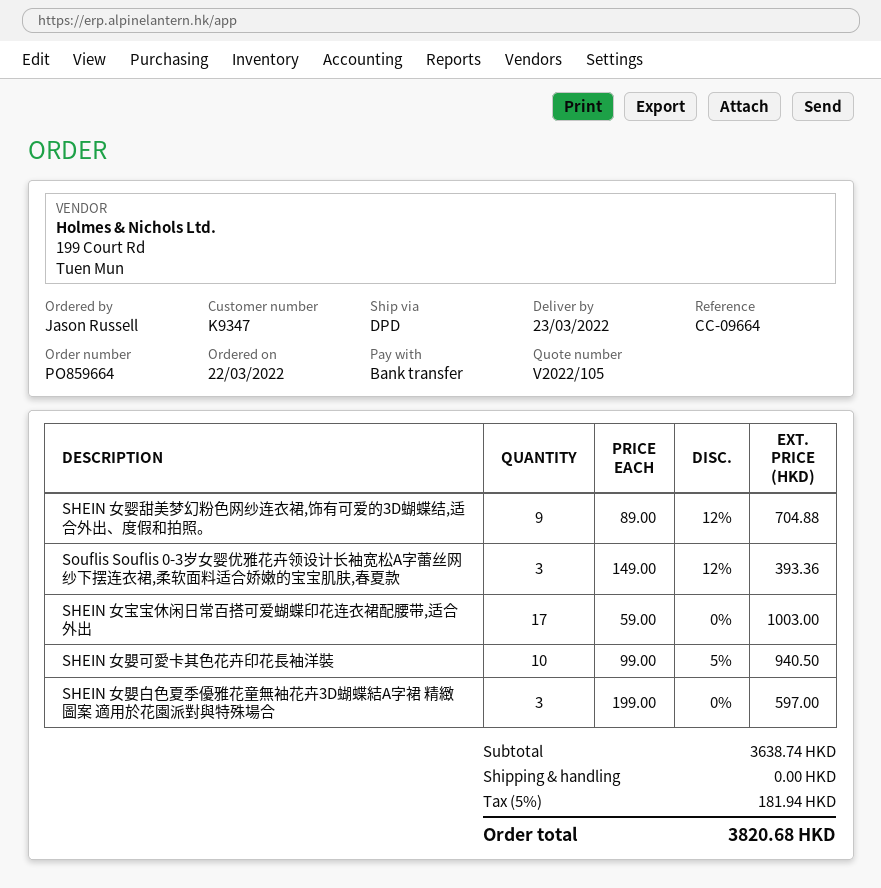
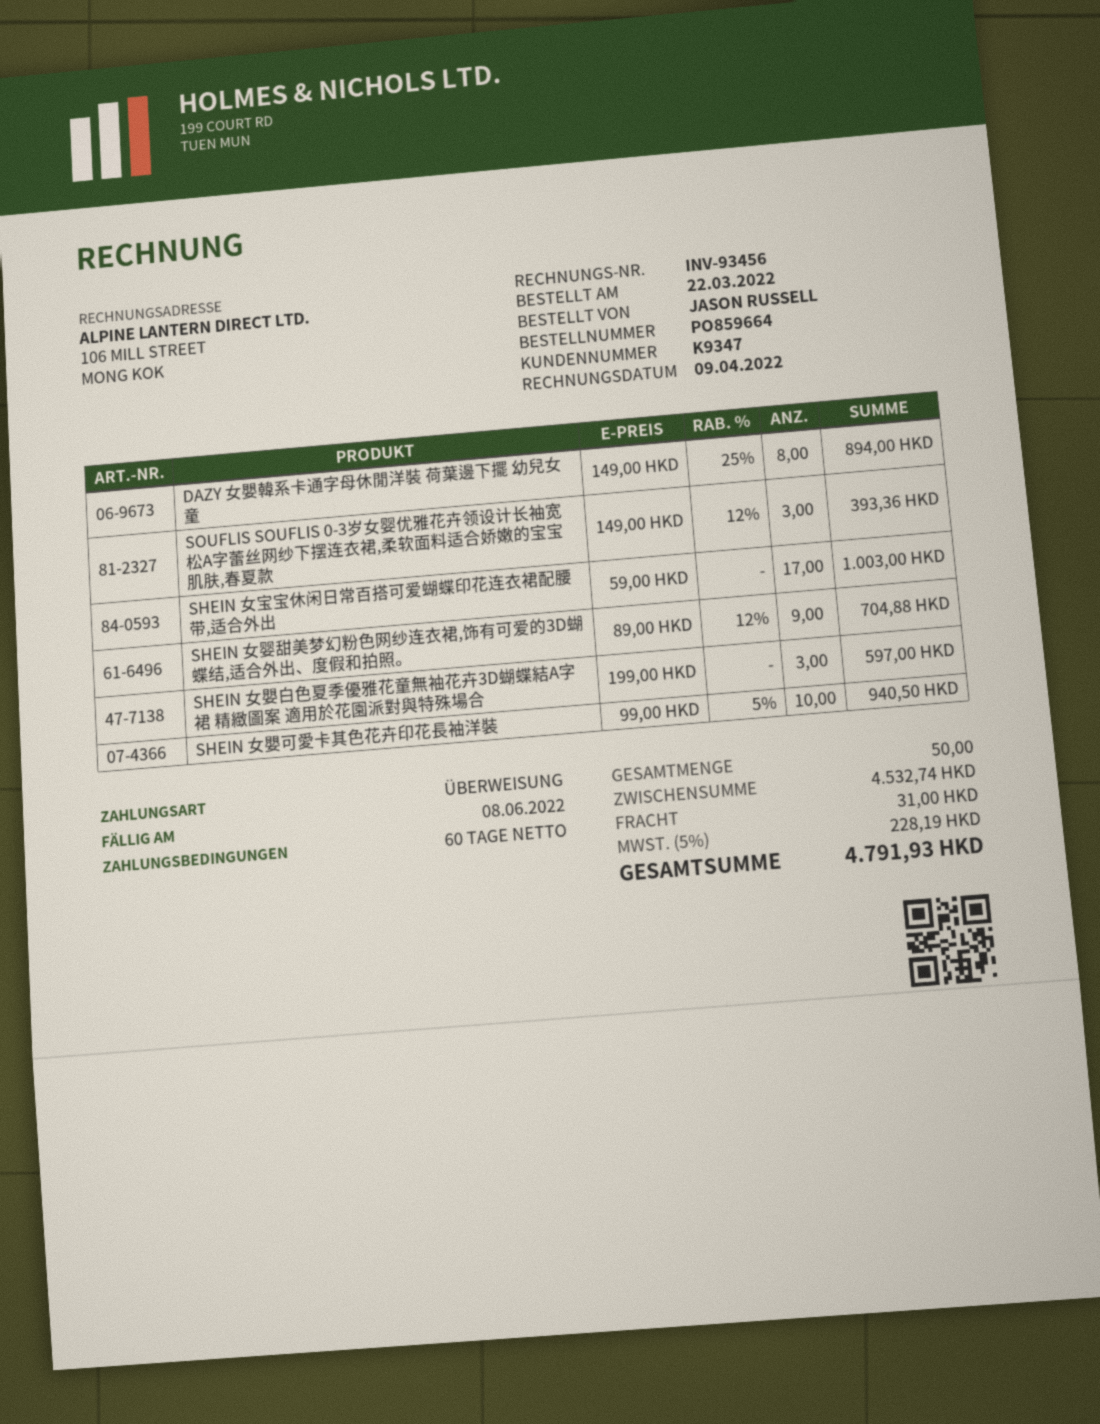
DAZY 女嬰韓系卡通字母休閒洋裝 荷葉邊下擺 幼兒女童: none -> 8 x 149.00 - 25% = 894.00
subtotal: 3638.74 -> 4532.74
shipping: 0.00 -> 31.00
tax: 5% = 181.94 -> 5% = 228.19
total: 3820.68 -> 4791.93

